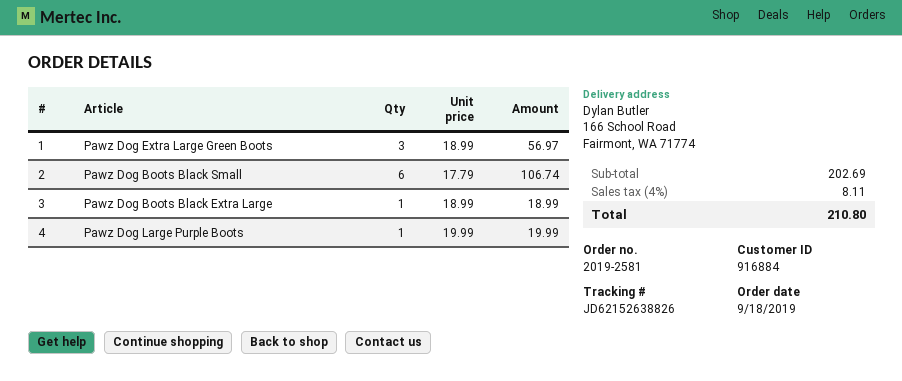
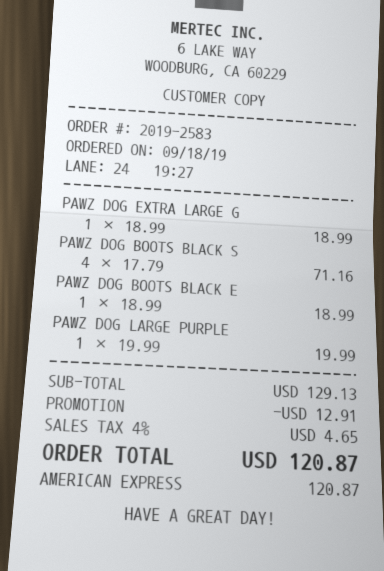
order number: 2019-2581 -> 2019-2583
Pawz Dog Extra Large Green Boots: 3 x 18.99 = 56.97 -> 1 x 18.99 = 18.99
Pawz Dog Boots Black Small: 6 x 17.79 = 106.74 -> 4 x 17.79 = 71.16
subtotal: 202.69 -> 129.13
discount: none -> 12.91
tax: 4% = 8.11 -> 4% = 4.65
total: 210.80 -> 120.87

